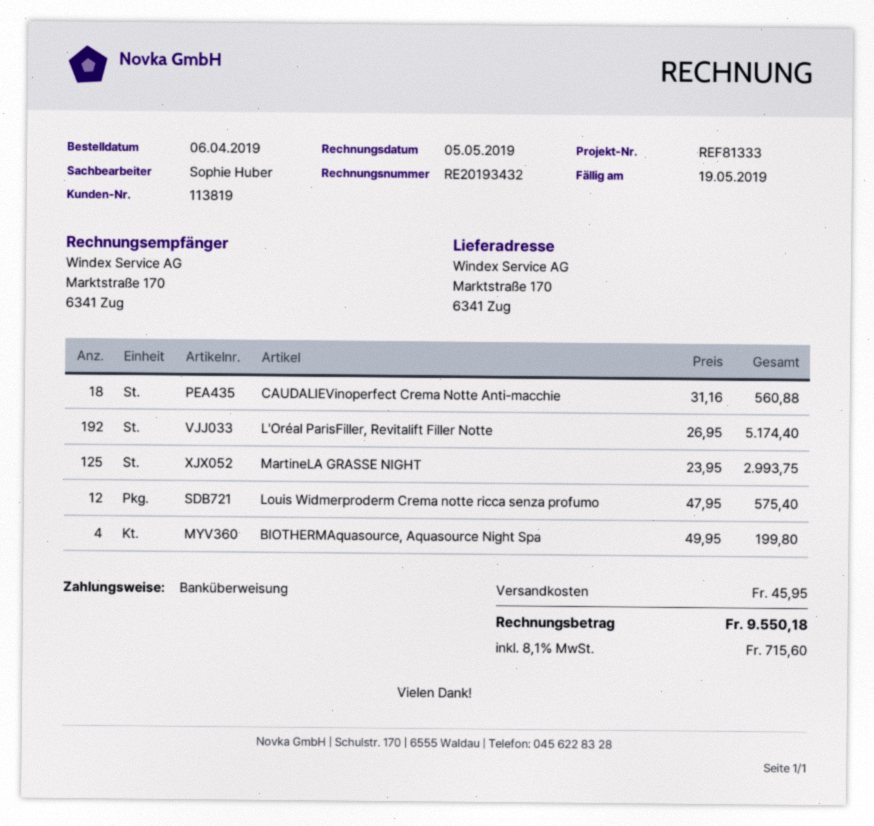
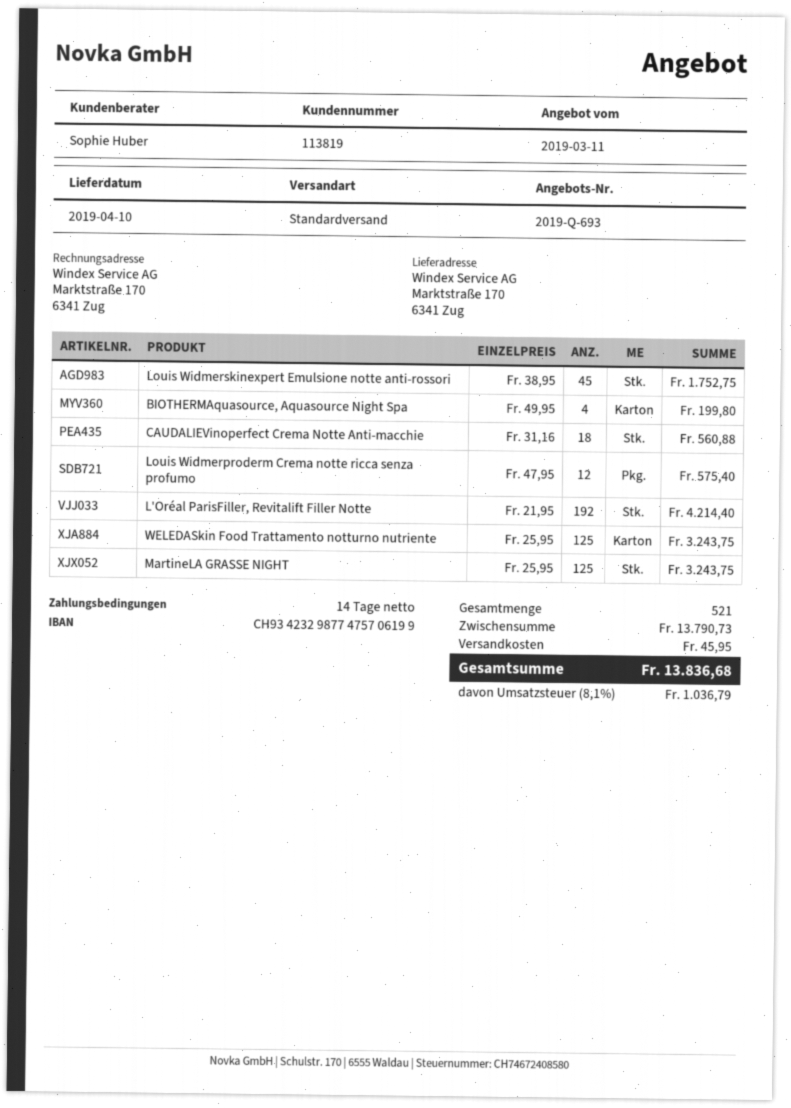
L'Oréal ParisFiller, Revitalift Filler Notte: 192 x 26.95 = 5174.40 -> 192 x 21.95 = 4214.40
MartineLA GRASSE NIGHT: 125 x 23.95 = 2993.75 -> 125 x 25.95 = 3243.75
Louis Widmerskinexpert Emulsione notte anti-rossori: none -> 45 x 38.95 = 1752.75
WELEDASkin Food Trattamento notturno nutriente: none -> 125 x 25.95 = 3243.75
tax: 8.1% = 715.60 -> 8.1% = 1036.79
total: 9550.18 -> 13836.68

